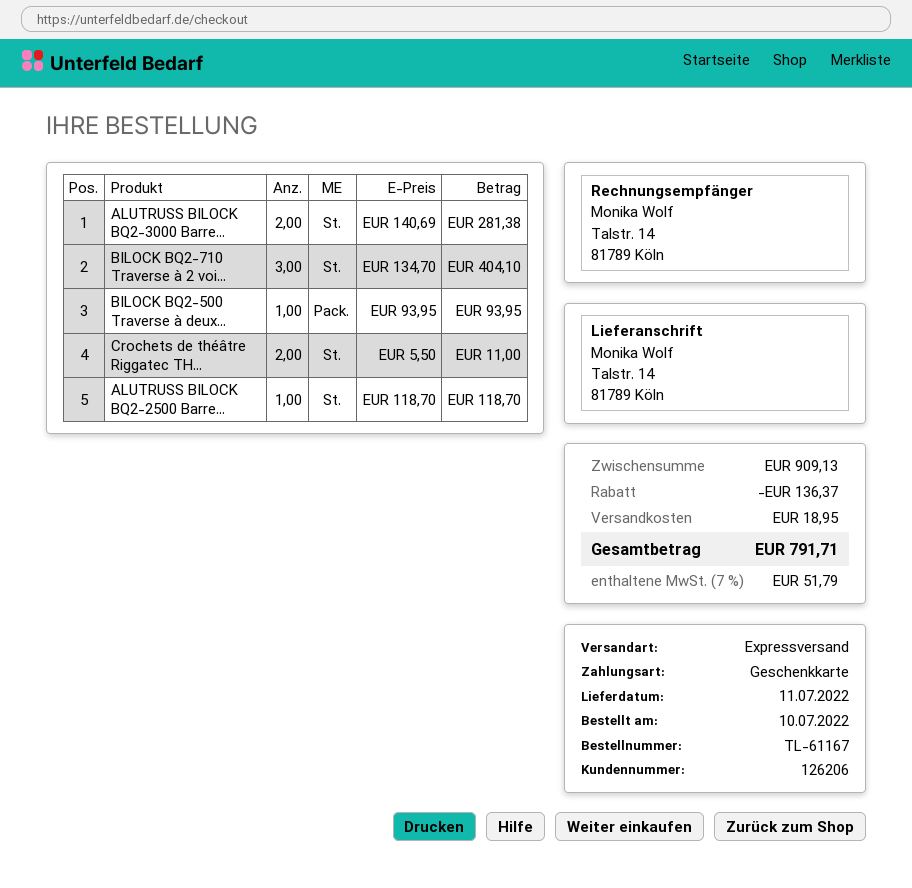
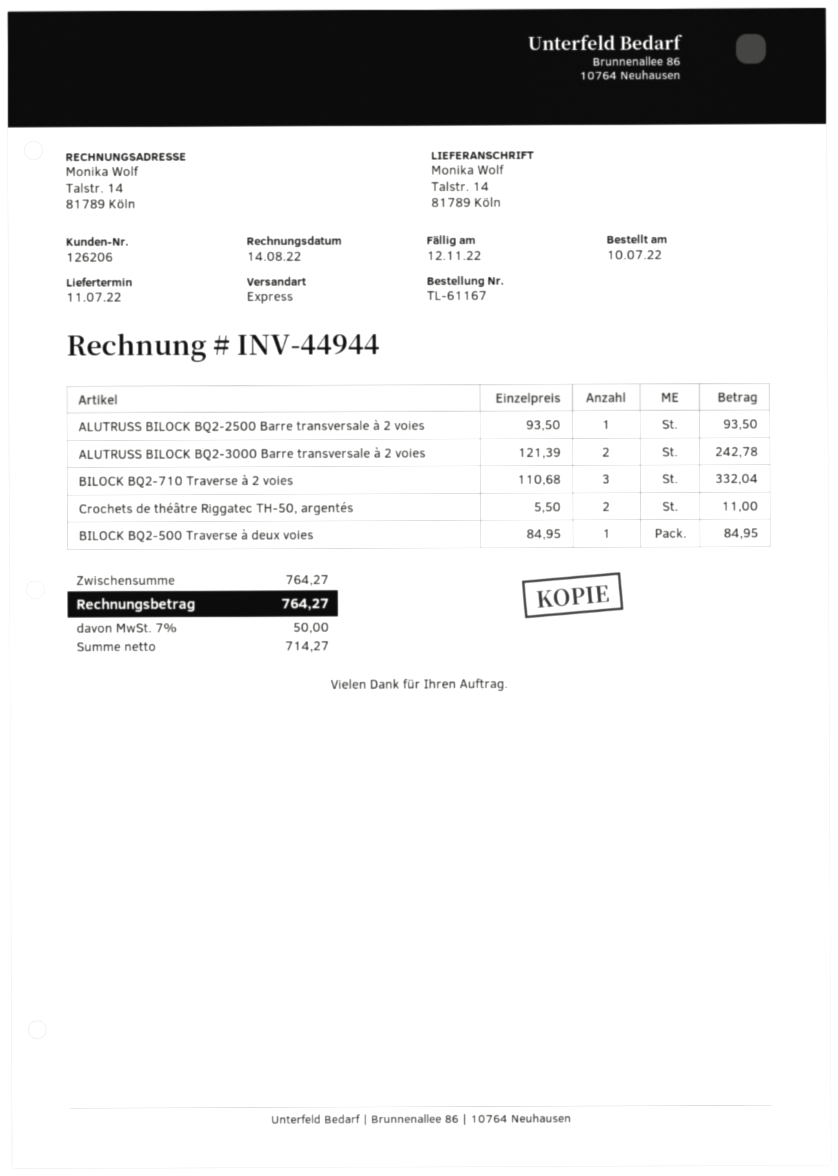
ALUTRUSS BILOCK BQ2-3000 Barre...: 2 x 140.69 = 281.38 -> 2 x 121.39 = 242.78
BILOCK BQ2-710 Traverse à 2 voi...: 3 x 134.70 = 404.10 -> 3 x 110.68 = 332.04
BILOCK BQ2-500 Traverse à deux...: 1 x 93.95 = 93.95 -> 1 x 84.95 = 84.95
ALUTRUSS BILOCK BQ2-2500 Barre...: 1 x 118.70 = 118.70 -> 1 x 93.50 = 93.50
subtotal: 909.13 -> 764.27
discount: 136.37 -> none
shipping: 18.95 -> none
tax: 7% = 51.79 -> 7% = 50.00
total: 791.71 -> 764.27

